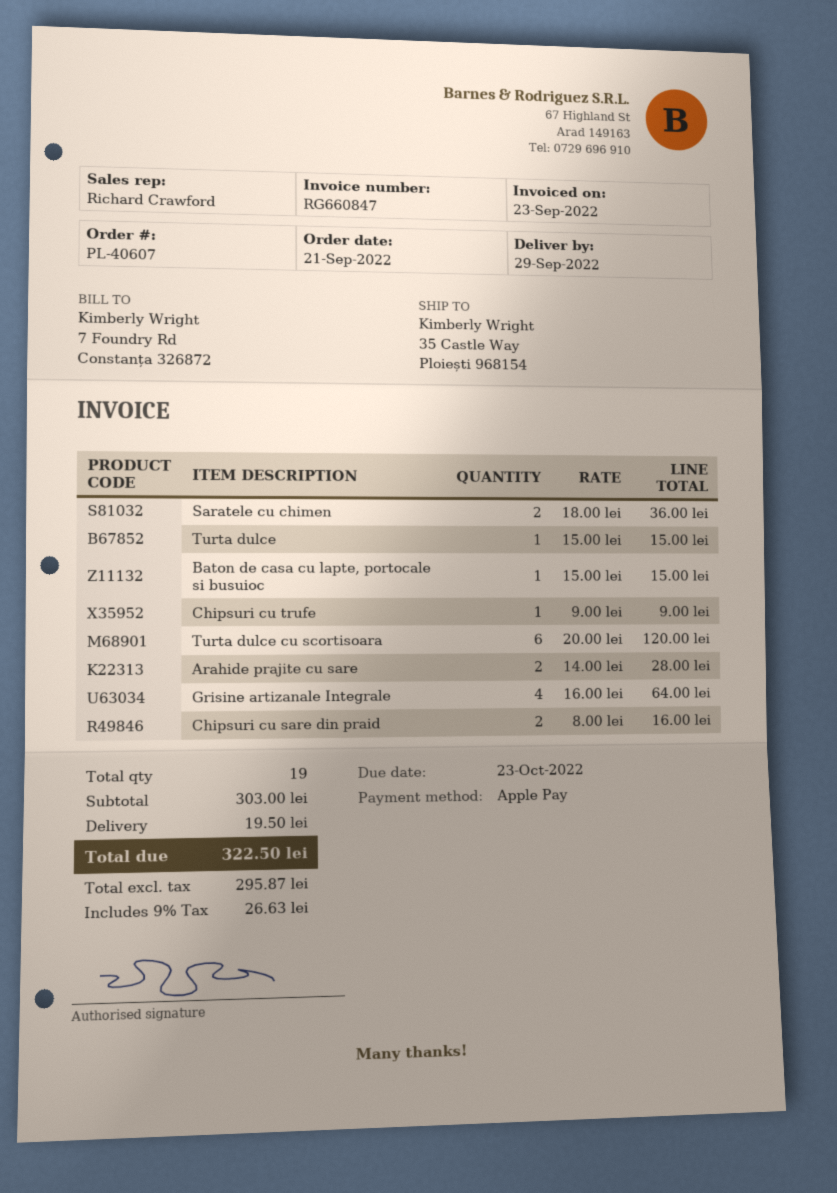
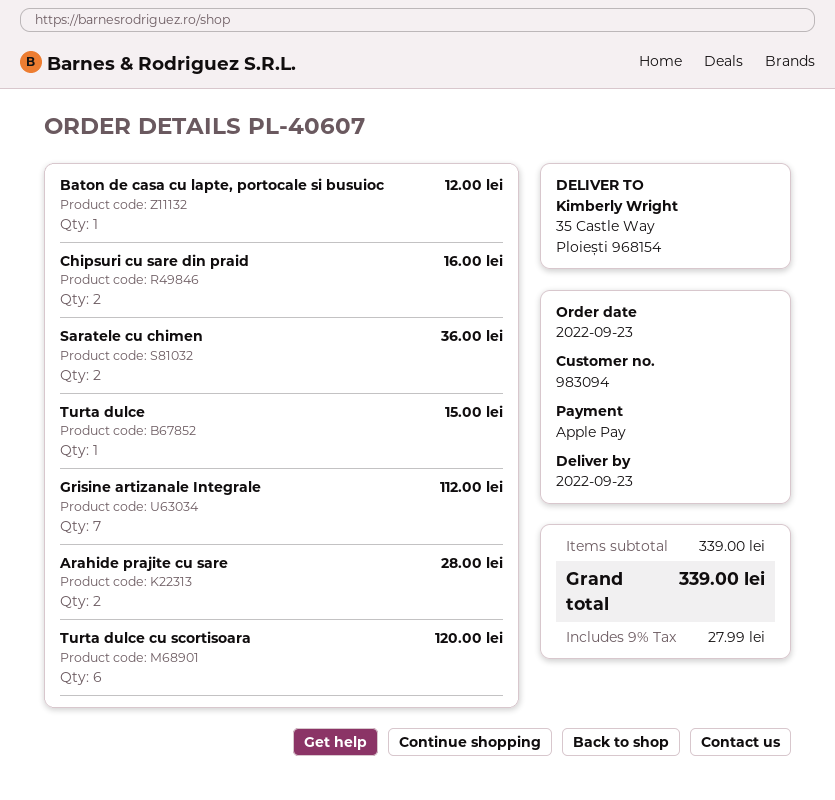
order date: 2022-09-21 -> 2022-09-23
delivery date: 2022-09-29 -> 2022-09-23
Baton de casa cu lapte, portocale si busuioc: 1 for 15.00 -> 1 for 12.00
Chipsuri cu trufe: 1 for 9.00 -> none
Grisine artizanale Integrale: 4 for 64.00 -> 7 for 112.00
subtotal: 303.00 -> 339.00
shipping: 19.50 -> none
tax: 9% = 26.63 -> 9% = 27.99
total: 322.50 -> 339.00

